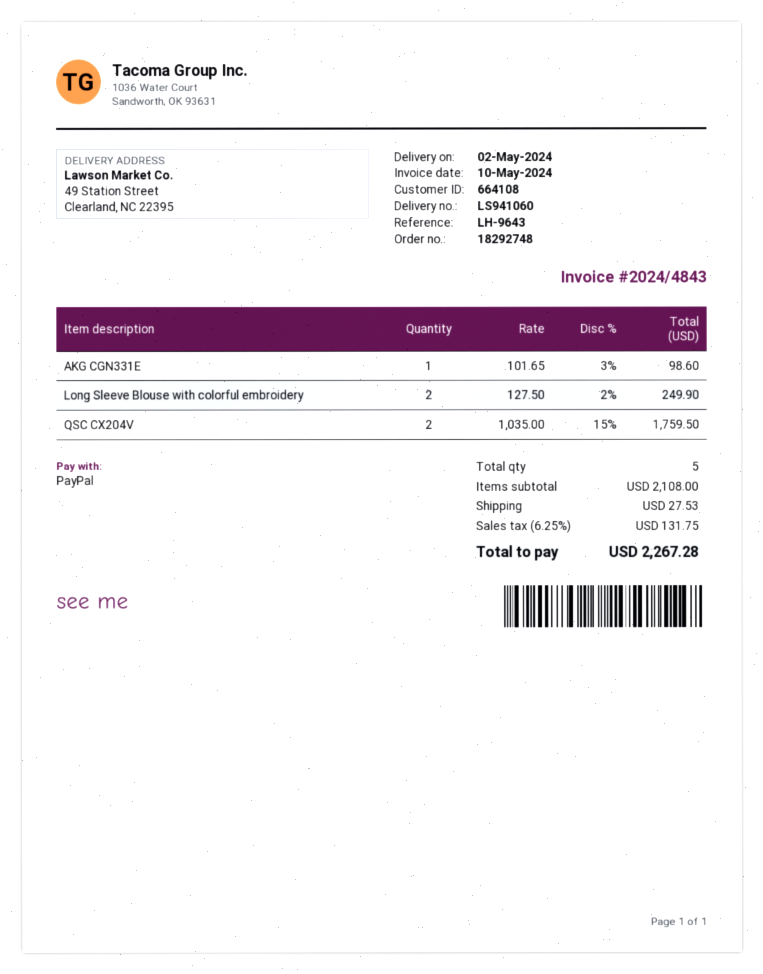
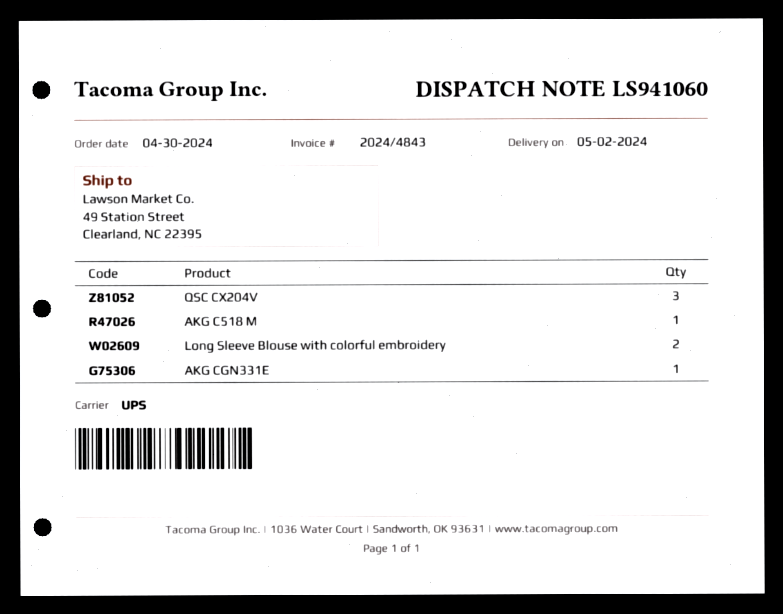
QSC CX204V: 2 -> 3
AKG C518 M: none -> 1

